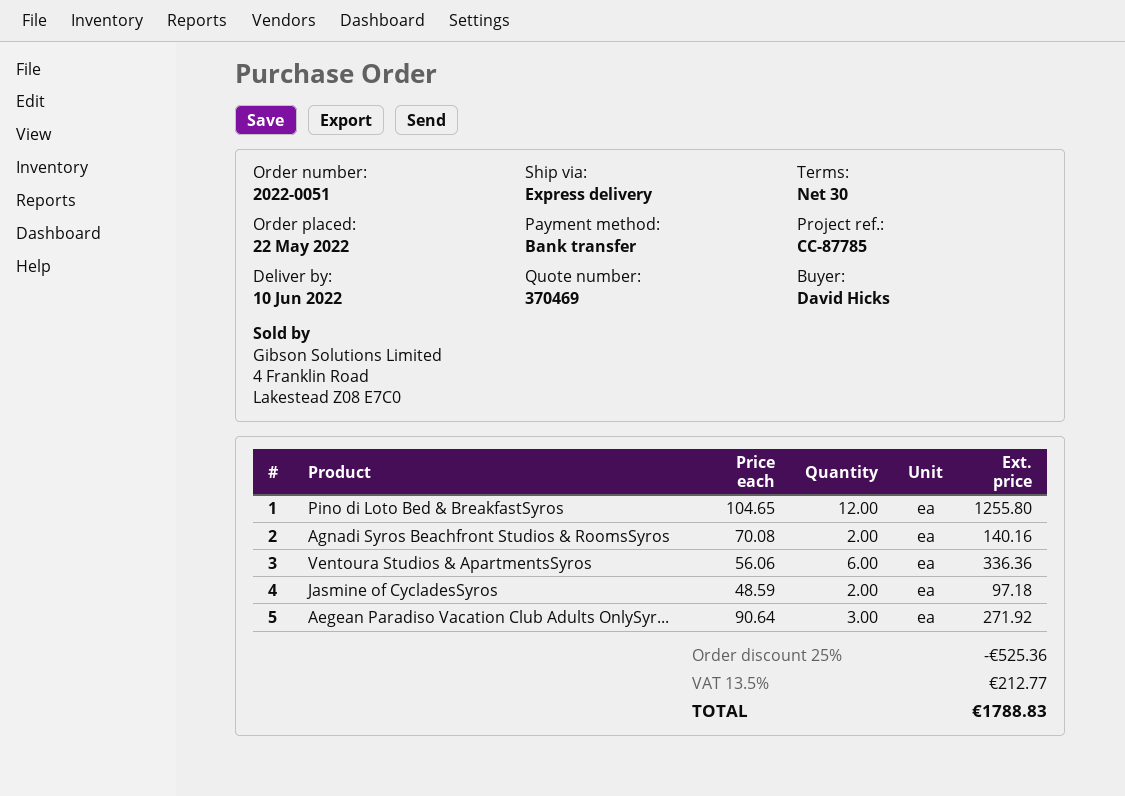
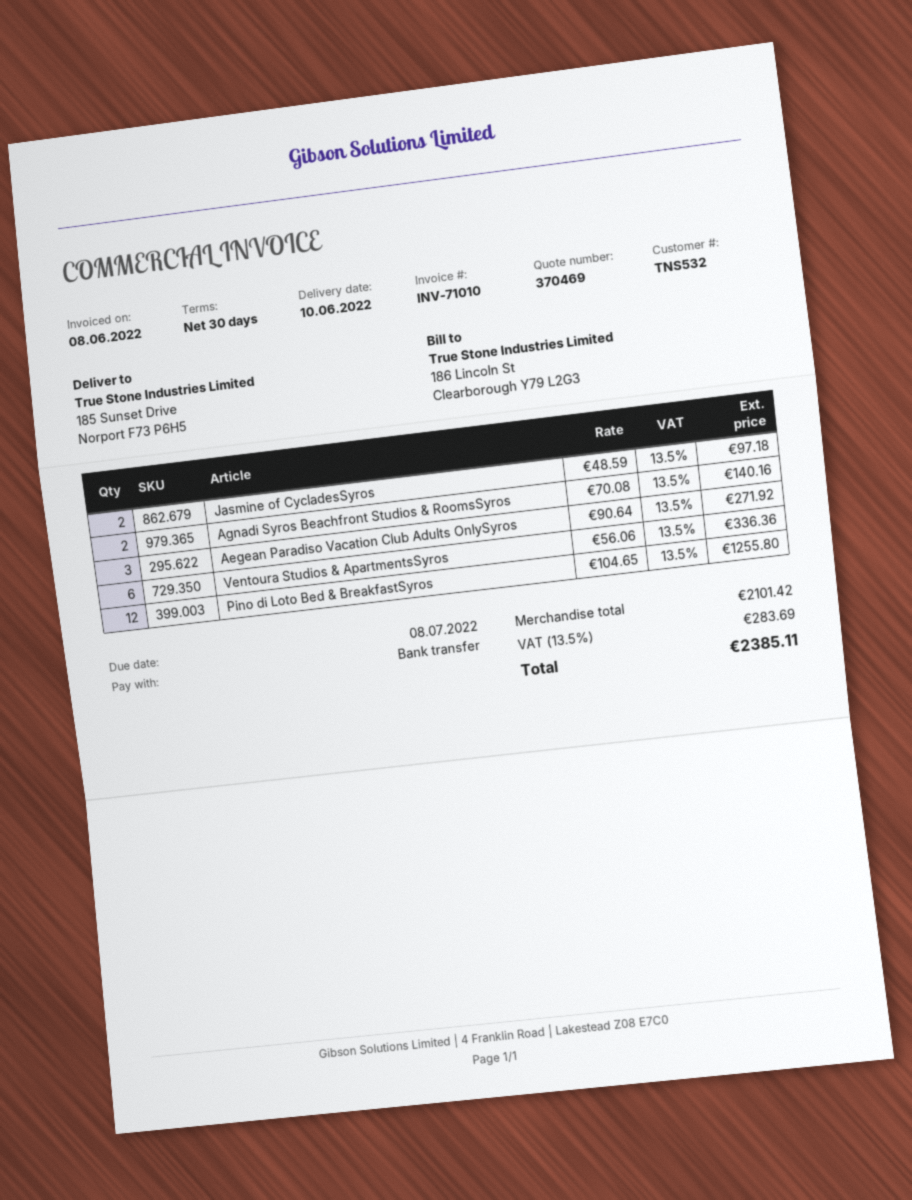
discount: 25% = 525.36 -> none
tax: 13.5% = 212.77 -> 13.5% = 283.69
total: 1788.83 -> 2385.11

